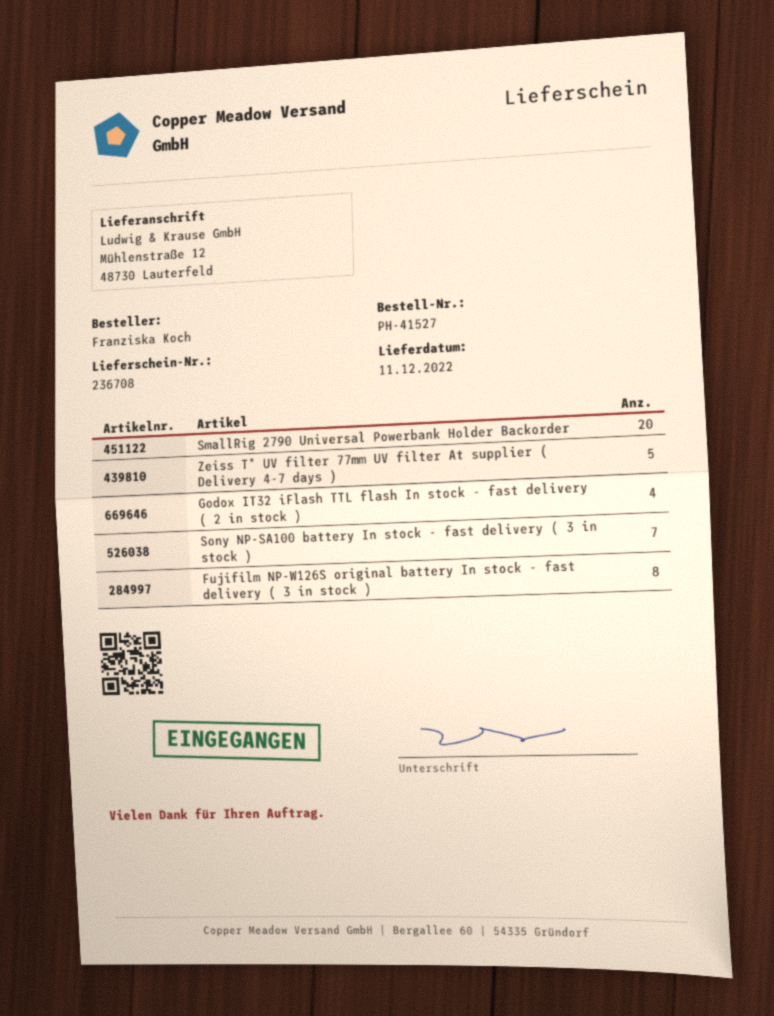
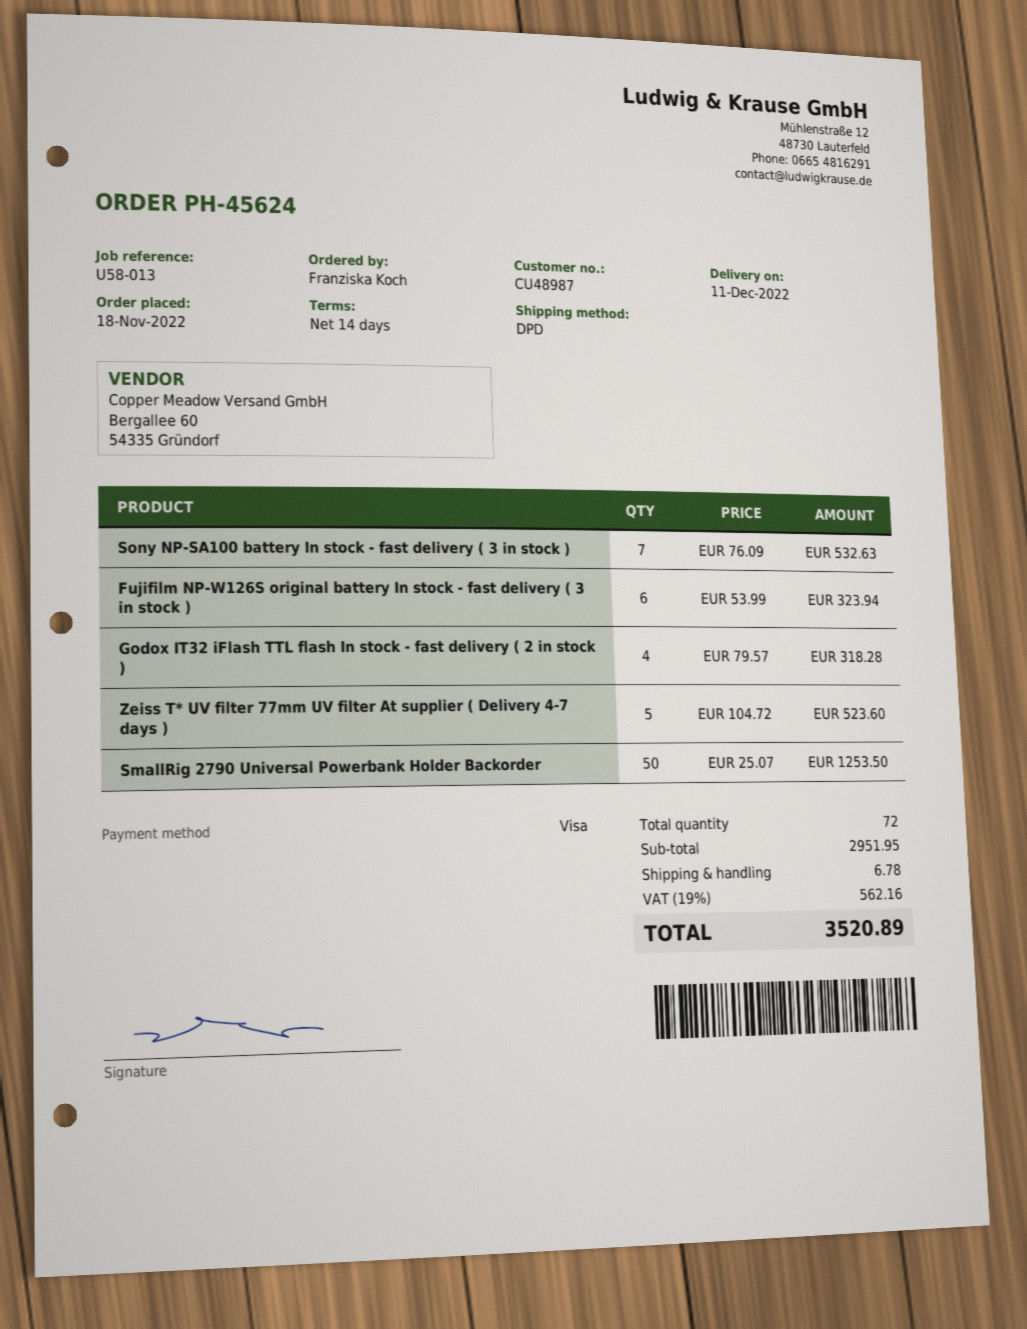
order number: PH-41527 -> PH-45624
SmallRig 2790 Universal Powerbank Holder Backorder: 20 -> 50
Fujifilm NP-W126S original battery In stock - fast delivery ( 3 in stock ): 8 -> 6

